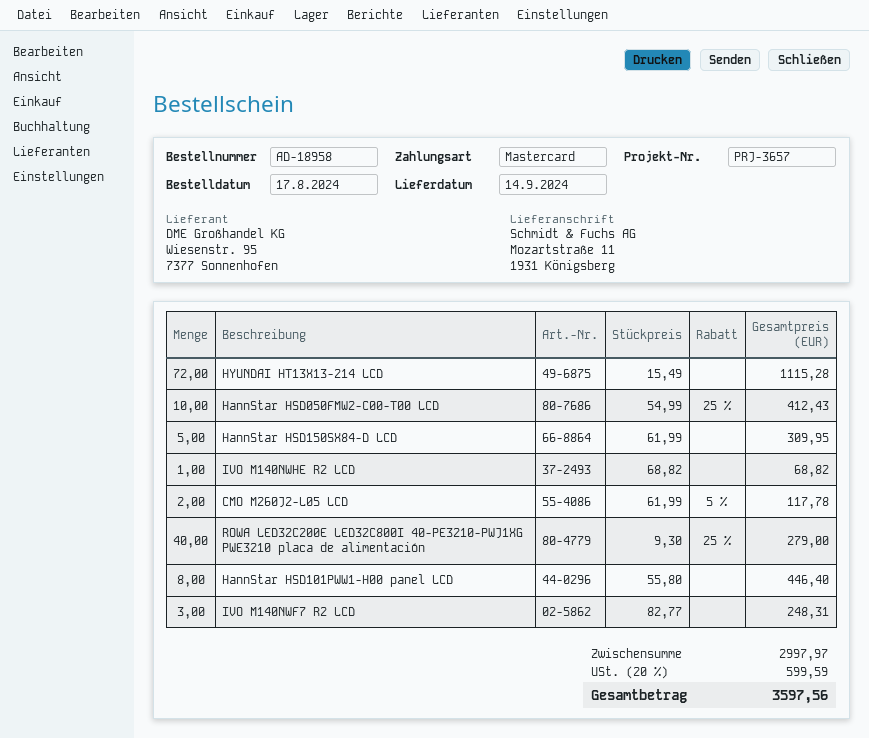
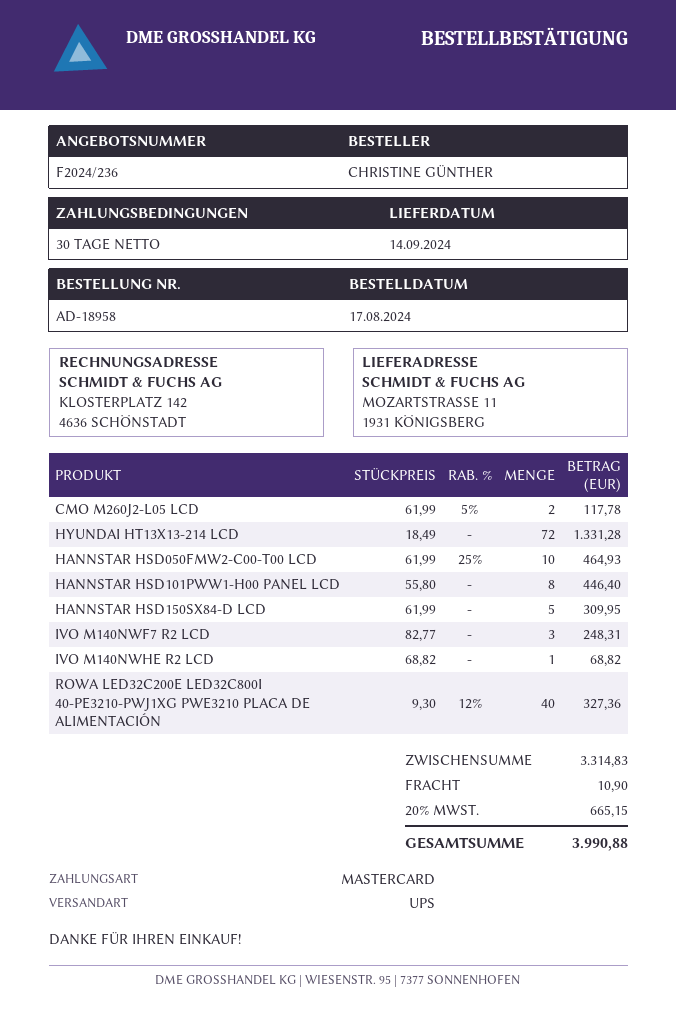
HYUNDAI HT13X13-214 LCD: 72 x 15.49 = 1115.28 -> 72 x 18.49 = 1331.28
HannStar HSD050FMW2-C00-T00 LCD: 10 x 54.99 - 25% = 412.43 -> 10 x 61.99 - 25% = 464.93
ROWA LED32C200E LED32C800I 40-PE3210-PWJ1XG PWE3210 placa de alimentación: 40 x 9.30 - 25% = 279.00 -> 40 x 9.30 - 12% = 327.36
subtotal: 2997.97 -> 3314.83
shipping: none -> 10.90
tax: 20% = 599.59 -> 20% = 665.15
total: 3597.56 -> 3990.88

